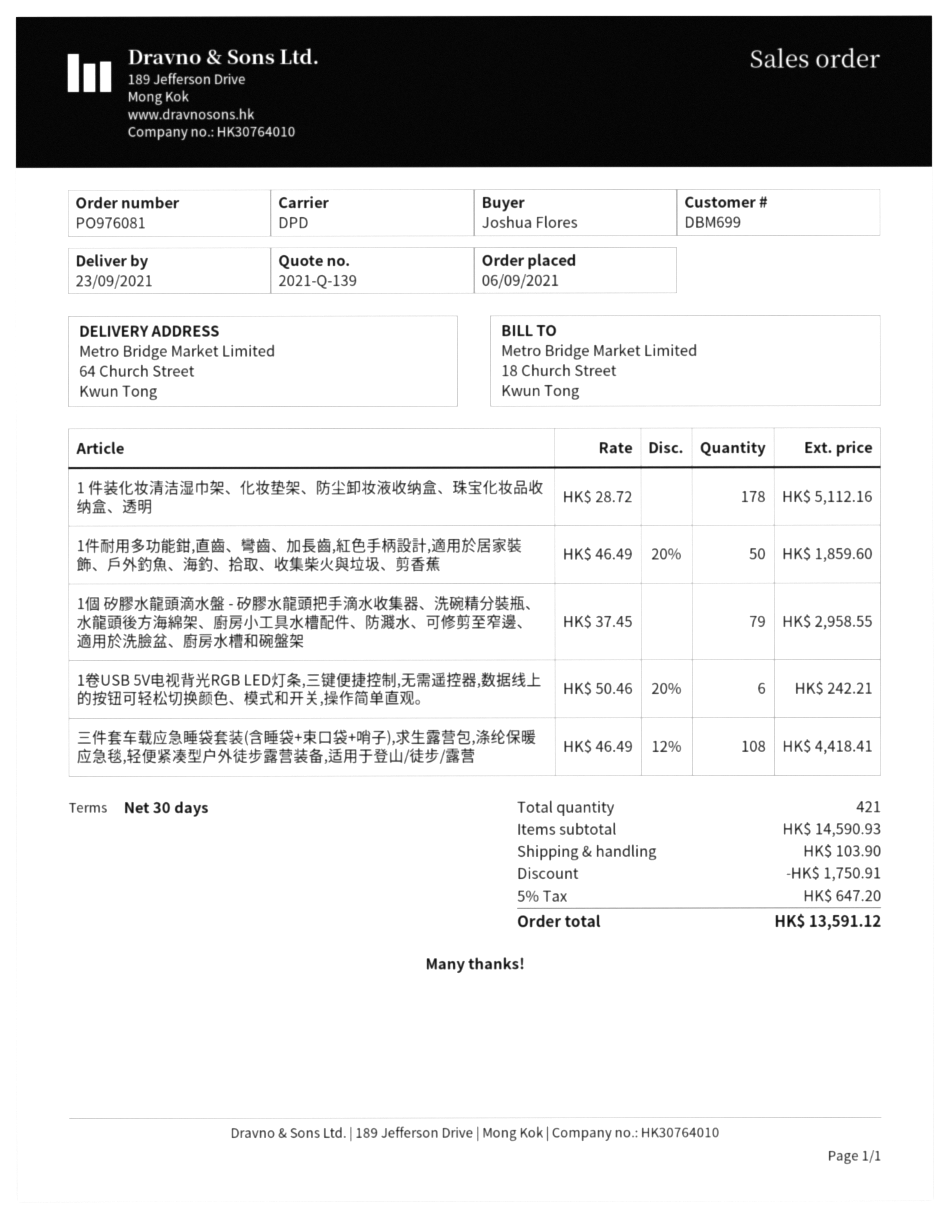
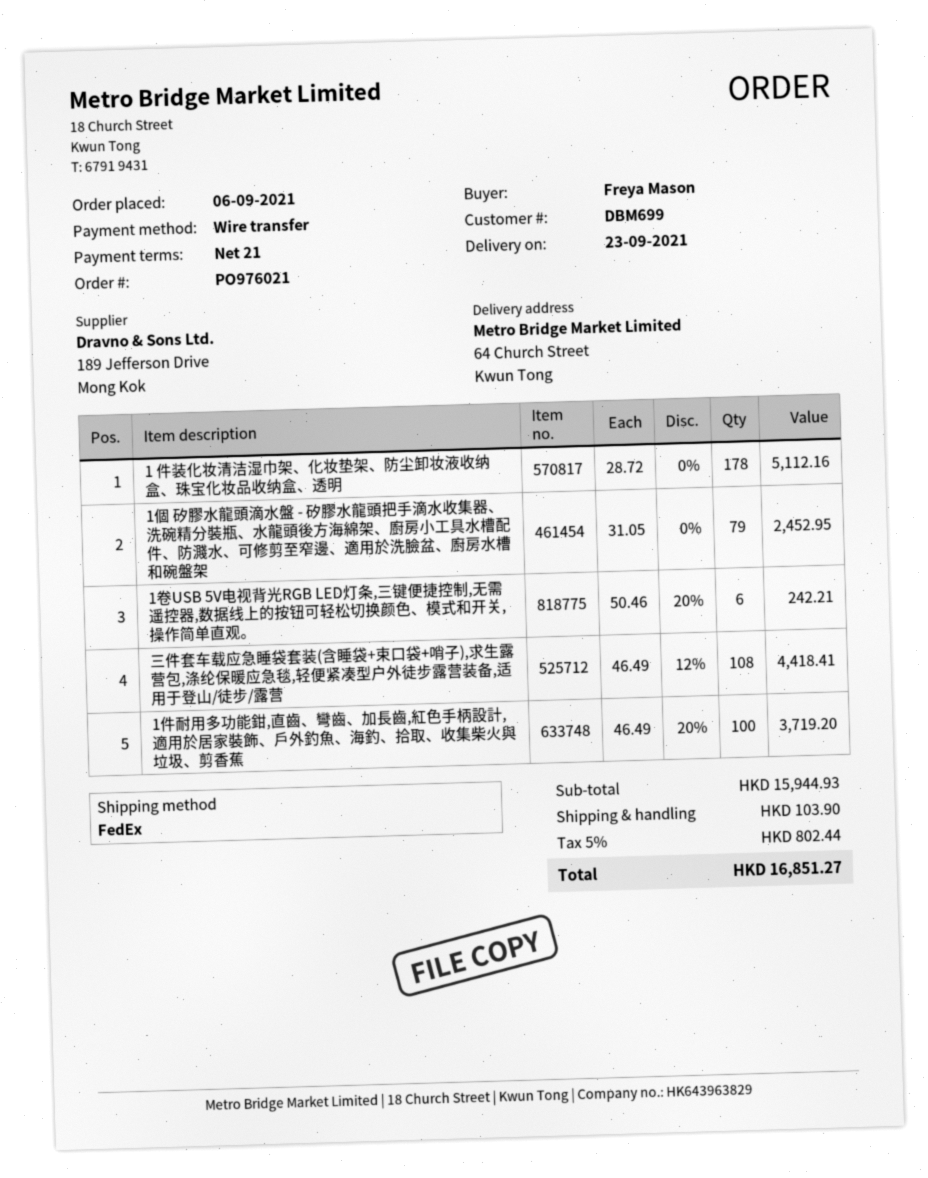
order number: PO976081 -> PO976021
payment terms: 30 days -> 21 days
ordered by: Joshua Flores -> Freya Mason
shipping method: DPD -> FedEx
1件耐用多功能鉗,直齒、彎齒、加長齒,紅色手柄設計,適用於居家裝飾、戶外釣魚、海釣、拾取、收集柴火與垃圾、剪香蕉: 50 x 46.49 - 20% = 1859.60 -> 100 x 46.49 - 20% = 3719.20
1個 矽膠水龍頭滴水盤 - 矽膠水龍頭把手滴水收集器、洗碗精分裝瓶、水龍頭後方海綿架、廚房小工具水槽配件、防濺水、可修剪至窄邊、適用於洗臉盆、廚房水槽和碗盤架: 79 x 37.45 = 2958.55 -> 79 x 31.05 = 2452.95
subtotal: 14590.93 -> 15944.93
discount: 1750.91 -> none
tax: 5% = 647.20 -> 5% = 802.44
total: 13591.12 -> 16851.27

